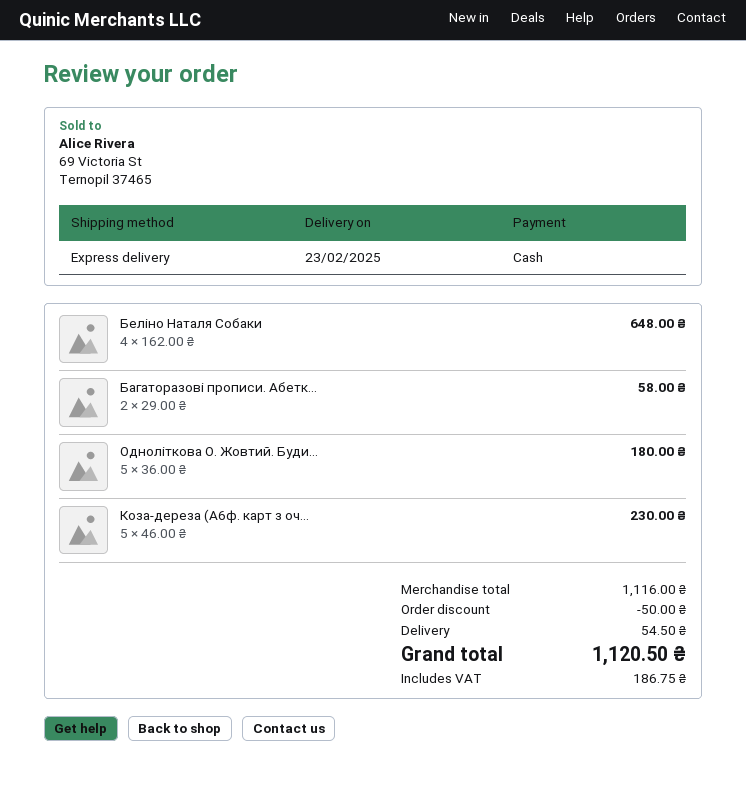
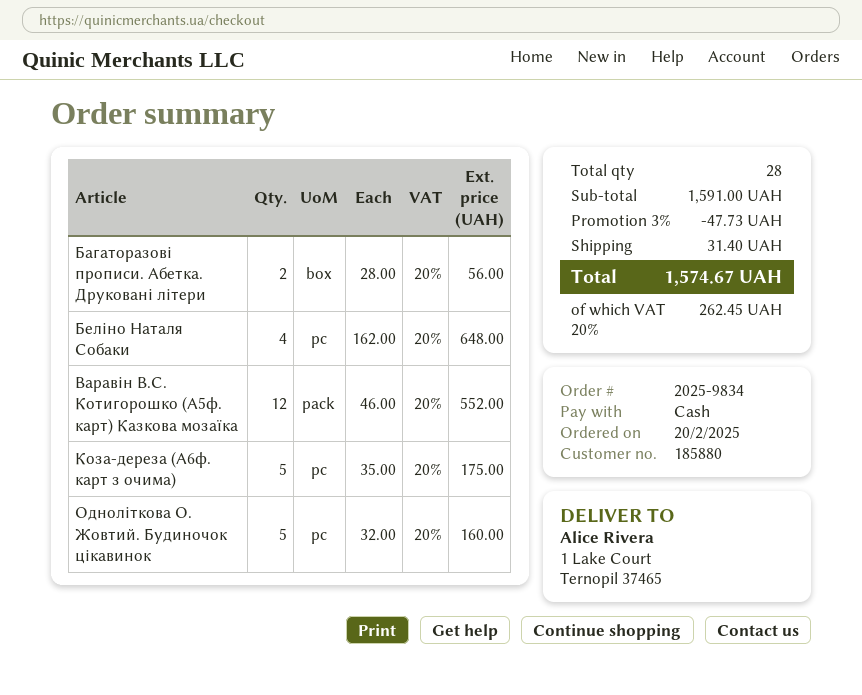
Багаторазові прописи. Абетк...: 2 x 29.00 = 58.00 -> 2 x 28.00 = 56.00
Одноліткова О. Жовтий. Буди...: 5 x 36.00 = 180.00 -> 5 x 32.00 = 160.00
Коза-дереза (А6ф. карт з оч...: 5 x 46.00 = 230.00 -> 5 x 35.00 = 175.00
Варавін В.С. Котигорошко (А5ф. карт) Казкова мозаїка: none -> 12 x 46.00 = 552.00
subtotal: 1116.00 -> 1591.00
discount: 50.00 -> 47.73
shipping: 54.50 -> 31.40
tax: 186.75 -> 262.45
total: 1120.50 -> 1574.67

